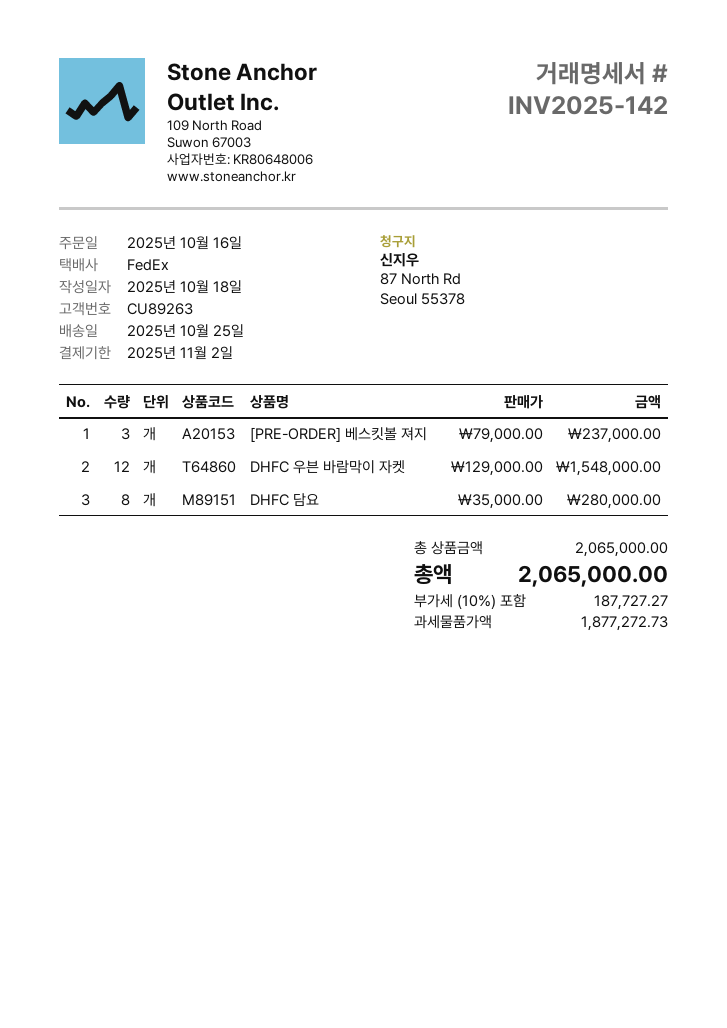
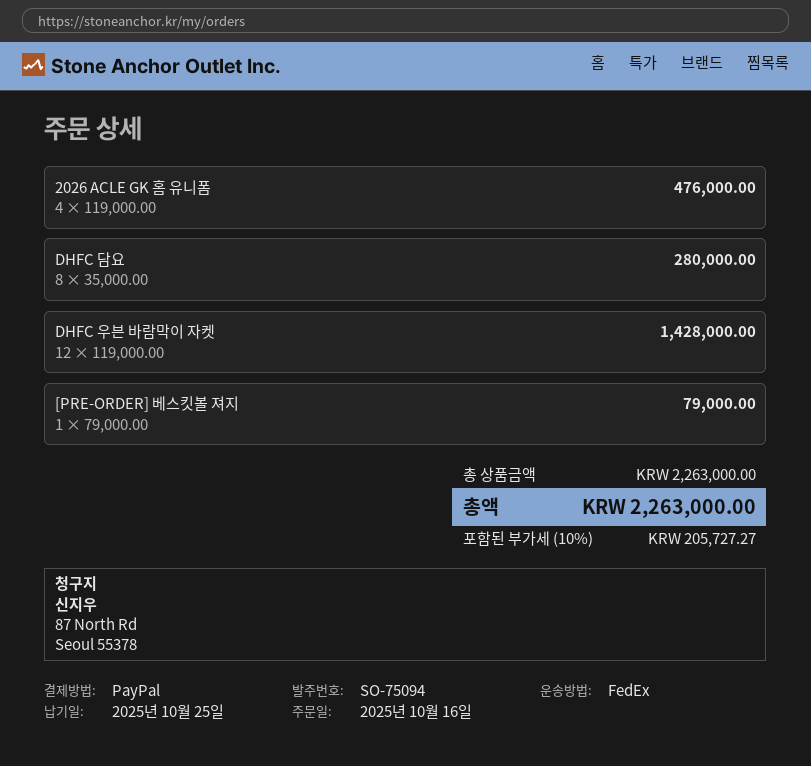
[PRE-ORDER] 베스킷볼 져지: 3 x 79000.00 = 237000.00 -> 1 x 79000.00 = 79000.00
DHFC 우븐 바람막이 자켓: 12 x 129000.00 = 1548000.00 -> 12 x 119000.00 = 1428000.00
2026 ACLE GK 홈 유니폼: none -> 4 x 119000.00 = 476000.00
subtotal: 2065000.00 -> 2263000.00
tax: 10% = 187727.27 -> 10% = 205727.27
total: 2065000.00 -> 2263000.00

